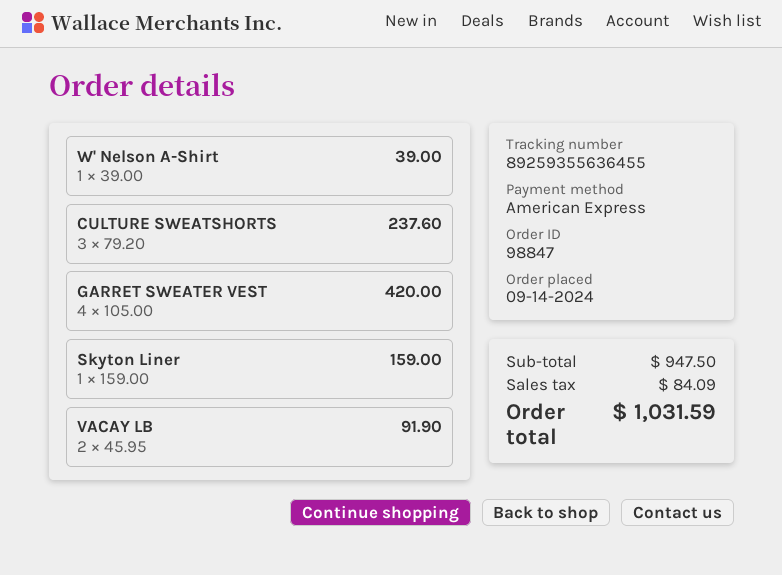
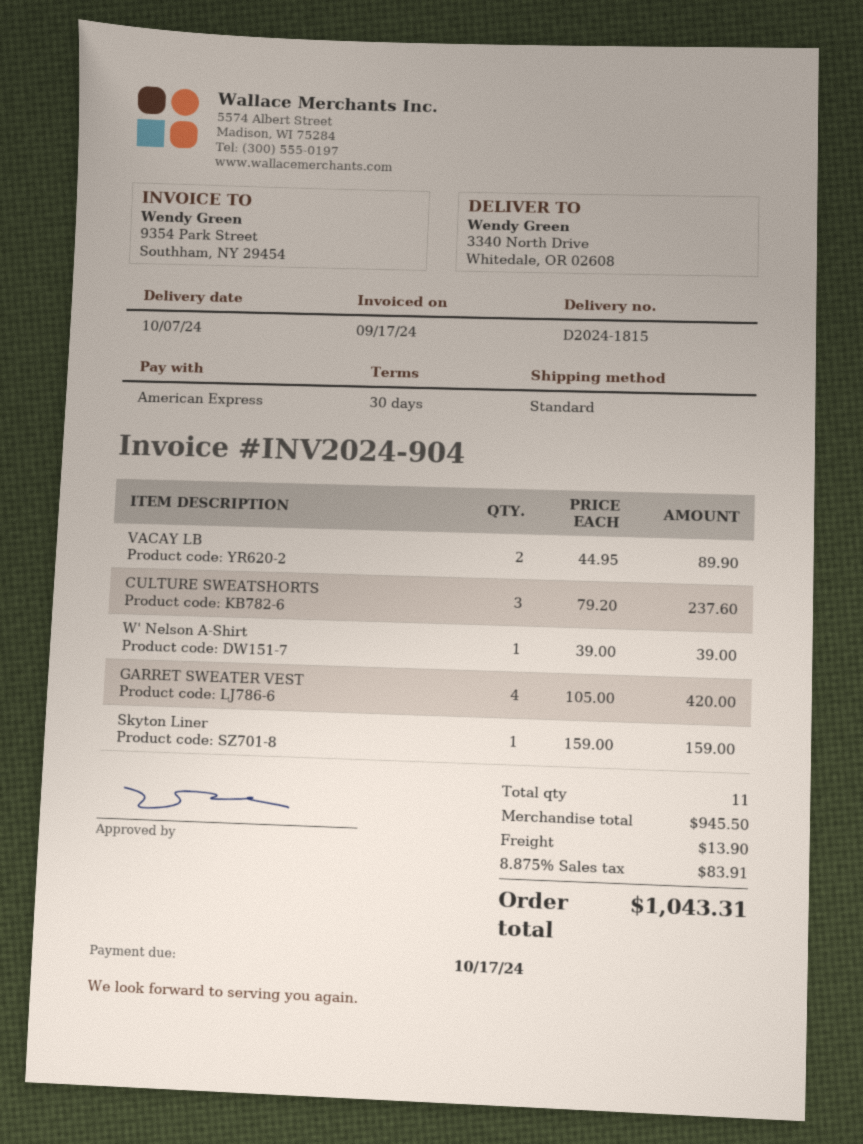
VACAY LB: 2 x 45.95 = 91.90 -> 2 x 44.95 = 89.90
subtotal: 947.50 -> 945.50
shipping: none -> 13.90
tax: 84.09 -> 83.91
total: 1031.59 -> 1043.31

